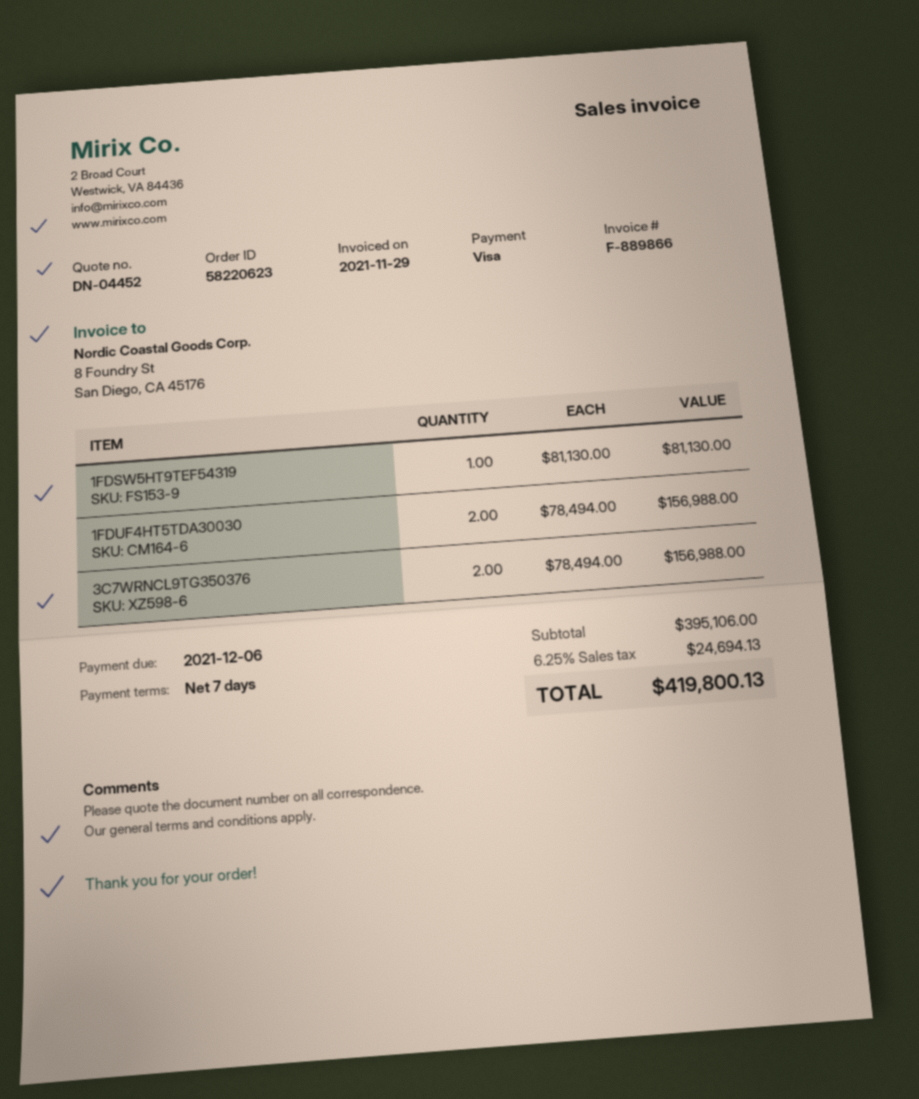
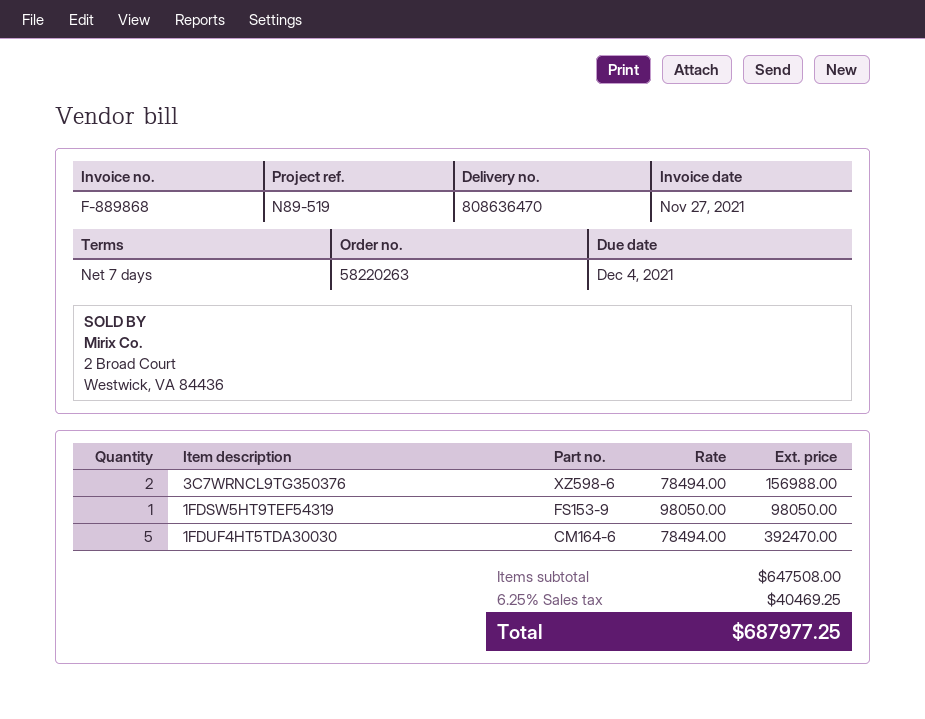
order number: 58220623 -> 58220263
invoice number: F-889866 -> F-889868
invoice date: 2021-11-29 -> 2021-11-27
due date: 2021-12-06 -> 2021-12-04
1FDSW5HT9TEF54319: 1 x 81130.00 = 81130.00 -> 1 x 98050.00 = 98050.00
1FDUF4HT5TDA30030: 2 x 78494.00 = 156988.00 -> 5 x 78494.00 = 392470.00
subtotal: 395106.00 -> 647508.00
tax: 6.25% = 24694.13 -> 6.25% = 40469.25
total: 419800.13 -> 687977.25

